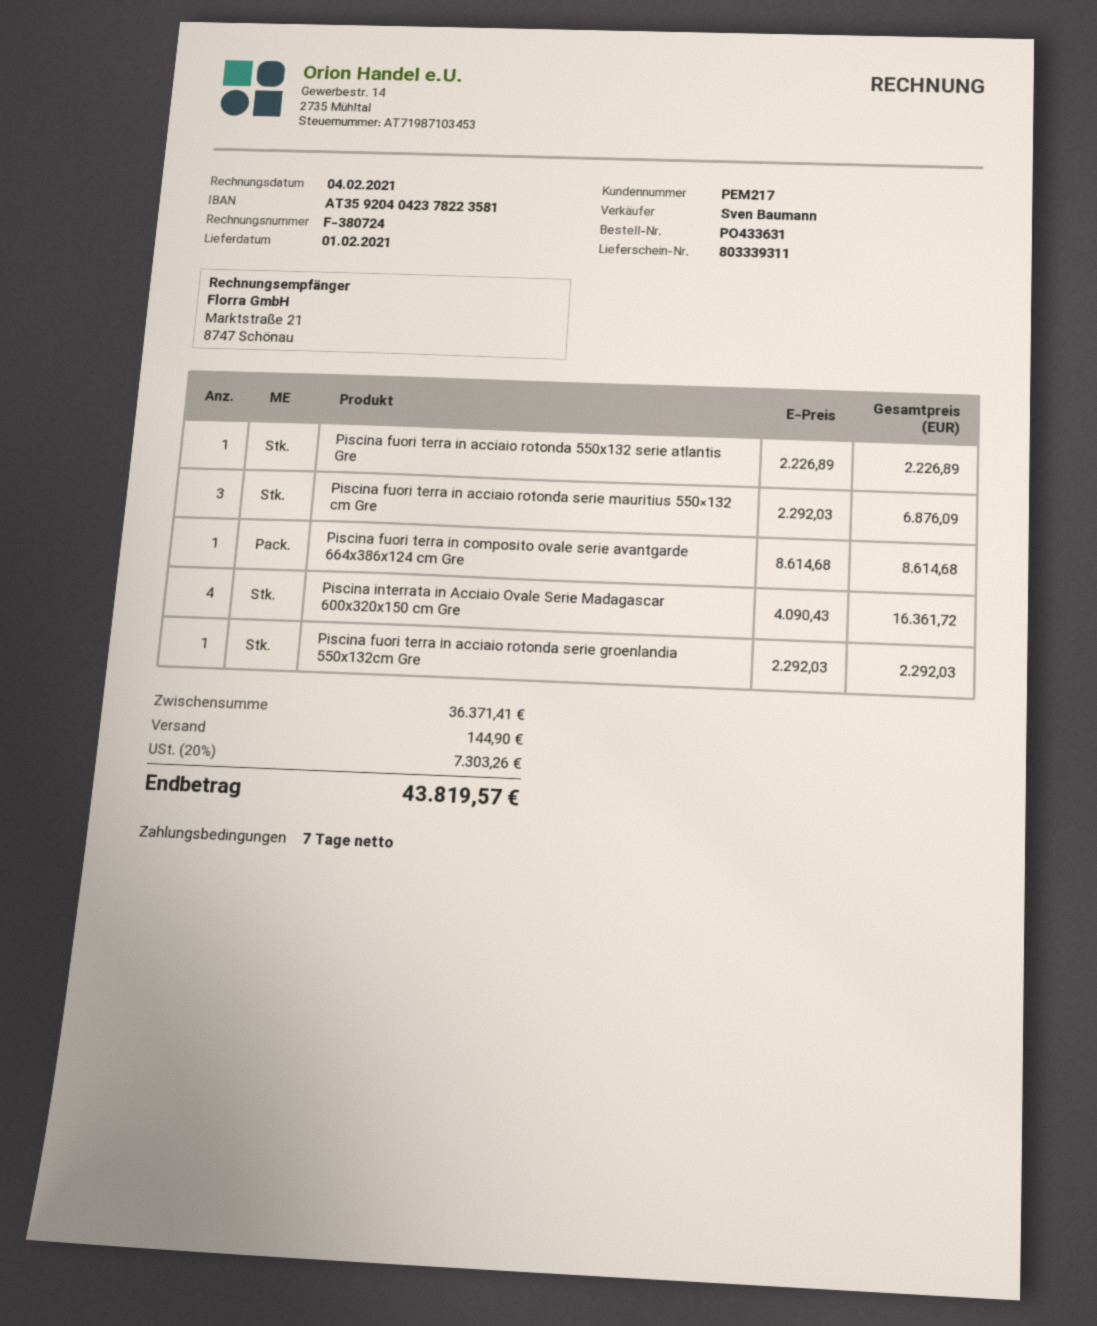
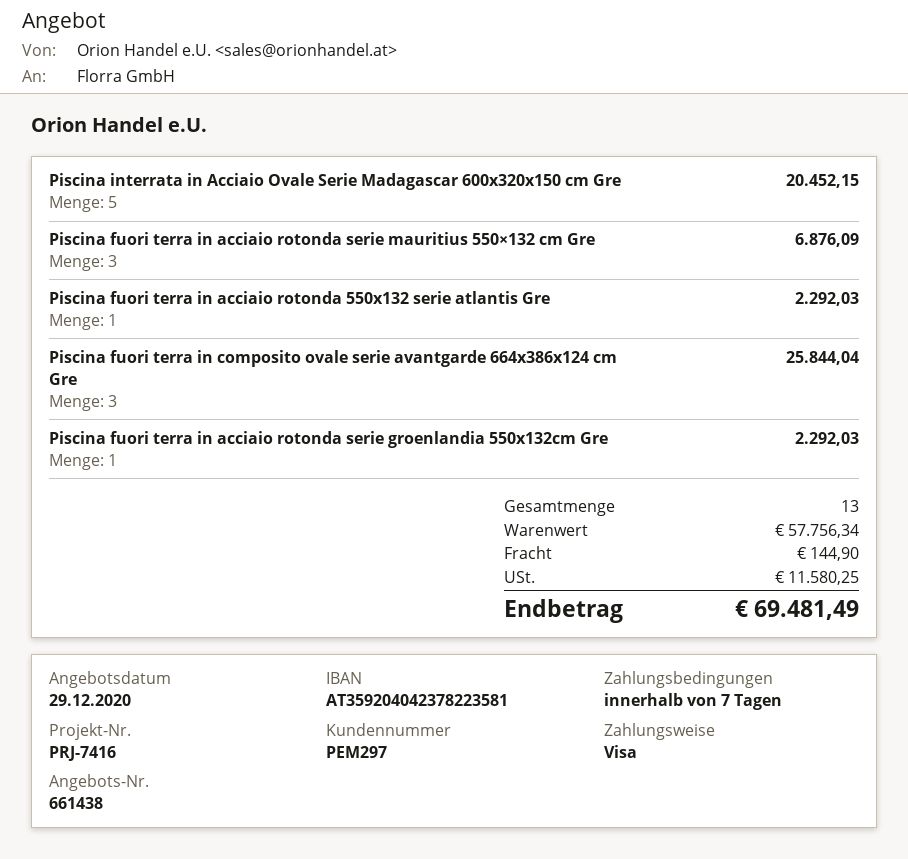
customer number: PEM217 -> PEM297
Piscina fuori terra in acciaio rotonda 550x132 serie atlantis Gre: 1 for 2226.89 -> 1 for 2292.03
Piscina fuori terra in composito ovale serie avantgarde 664x386x124 cm Gre: 1 for 8614.68 -> 3 for 25844.04
Piscina interrata in Acciaio Ovale Serie Madagascar 600x320x150 cm Gre: 4 for 16361.72 -> 5 for 20452.15
subtotal: 36371.41 -> 57756.34
tax: 7303.26 -> 11580.25
total: 43819.57 -> 69481.49

